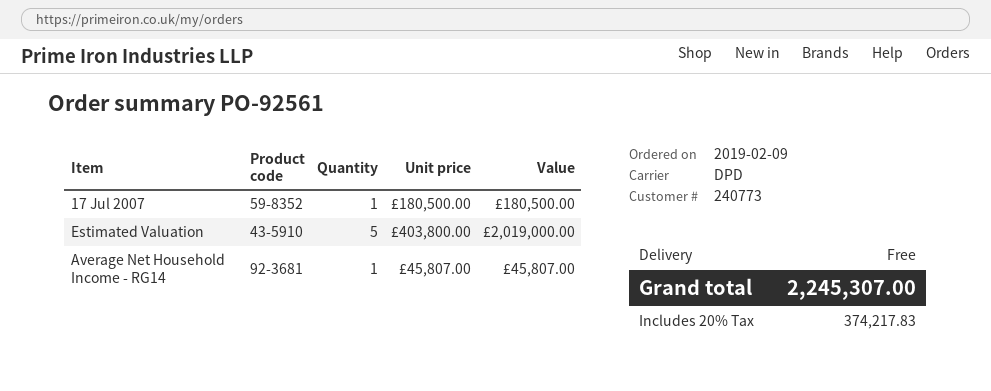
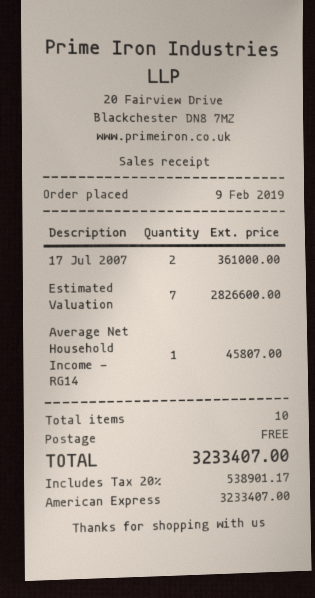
17 Jul 2007: 1 for 180500.00 -> 2 for 361000.00
Estimated Valuation: 5 for 2019000.00 -> 7 for 2826600.00
tax: 20% = 374217.83 -> 20% = 538901.17
total: 2245307.00 -> 3233407.00

